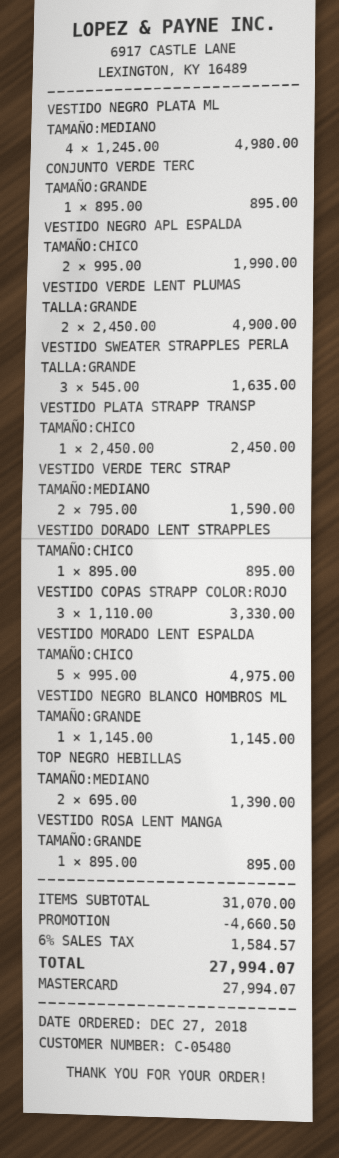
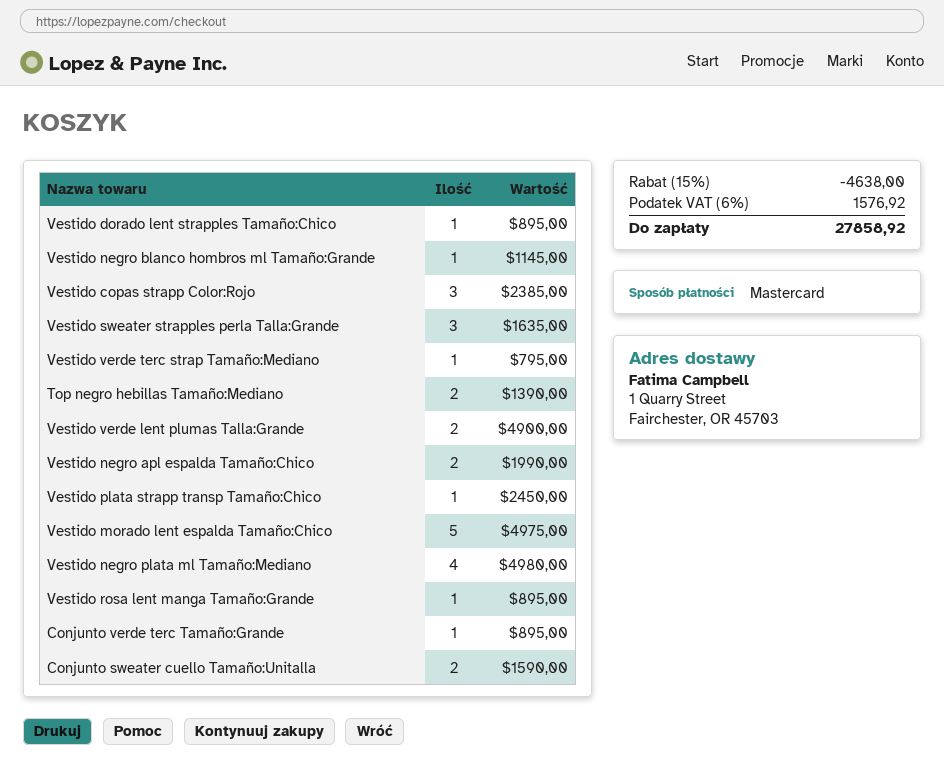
VESTIDO VERDE TERC STRAP TAMAÑO:MEDIANO: 2 for 1590.00 -> 1 for 795.00
VESTIDO COPAS STRAPP COLOR:ROJO: 3 for 3330.00 -> 3 for 2385.00
Conjunto sweater cuello Tamaño:Unitalla: none -> 2 for 1590.00
discount: 4660.50 -> 4638.00
tax: 6% = 1584.57 -> 6% = 1576.92
total: 27994.07 -> 27858.92

